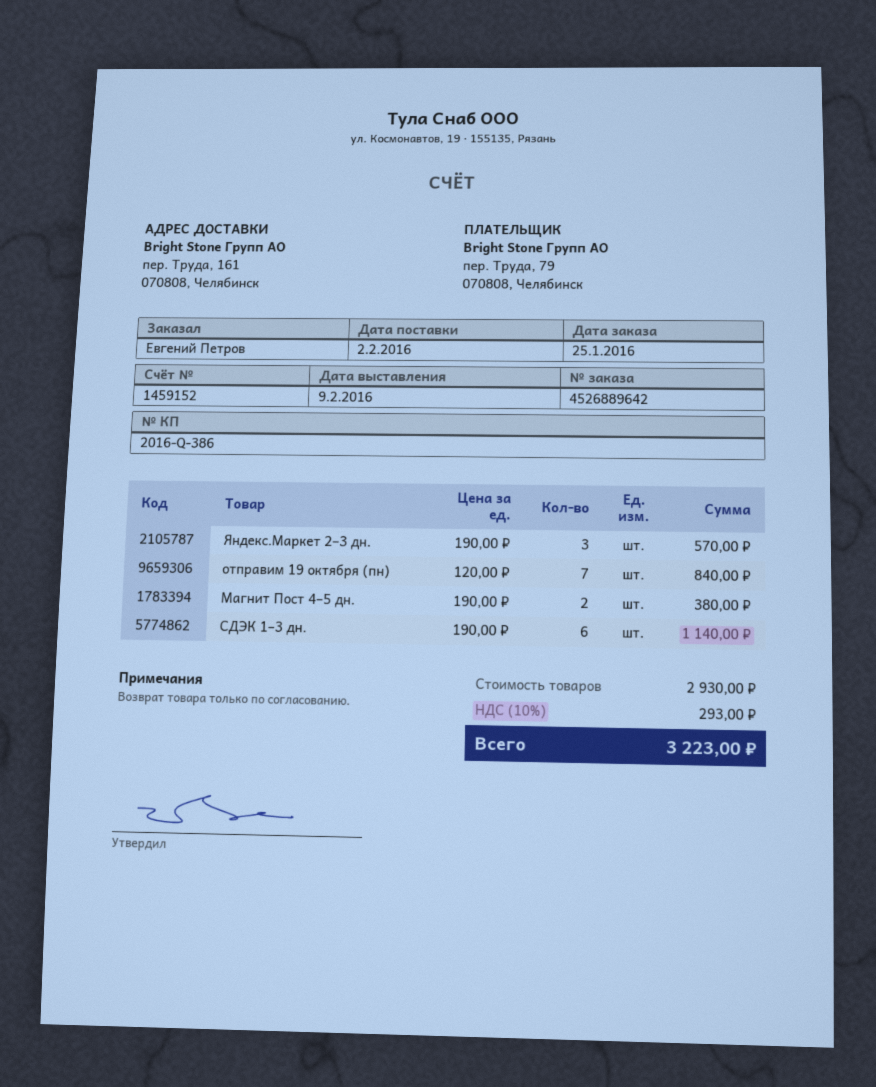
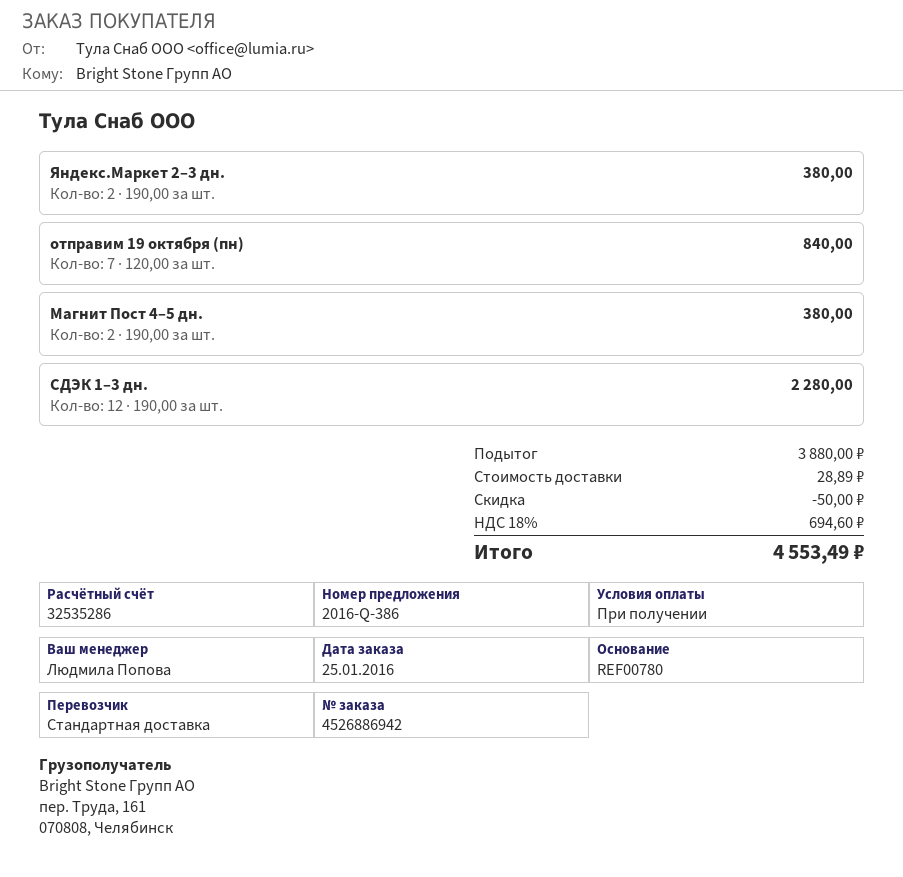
order number: 4526889642 -> 4526886942
Яндекс.Маркет 2–3 дн.: 3 x 190.00 = 570.00 -> 2 x 190.00 = 380.00
СДЭК 1–3 дн.: 6 x 190.00 = 1140.00 -> 12 x 190.00 = 2280.00
subtotal: 2930.00 -> 3880.00
discount: none -> 50.00
shipping: none -> 28.89
tax: 10% = 293.00 -> 18% = 694.60
total: 3223.00 -> 4553.49

